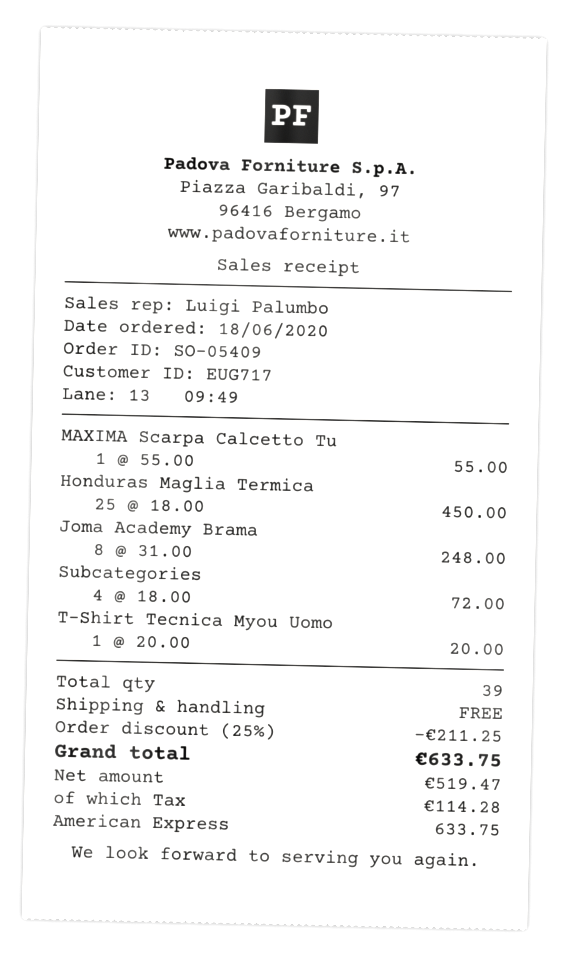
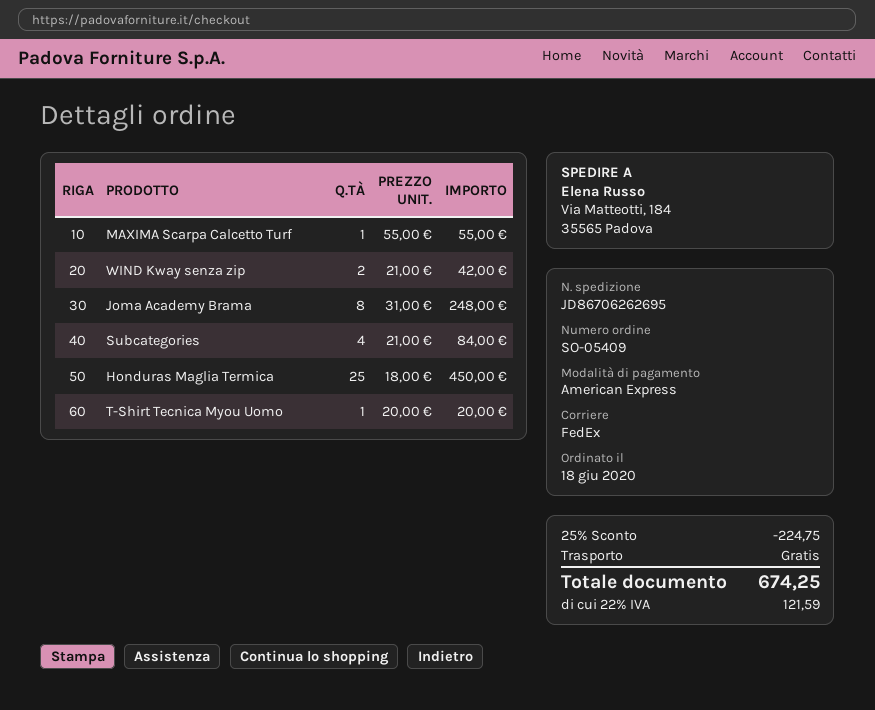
Subcategories: 4 x 18.00 = 72.00 -> 4 x 21.00 = 84.00
WIND Kway senza zip: none -> 2 x 21.00 = 42.00
discount: 25% = 211.25 -> 25% = 224.75
tax: 114.28 -> 121.59
total: 633.75 -> 674.25

